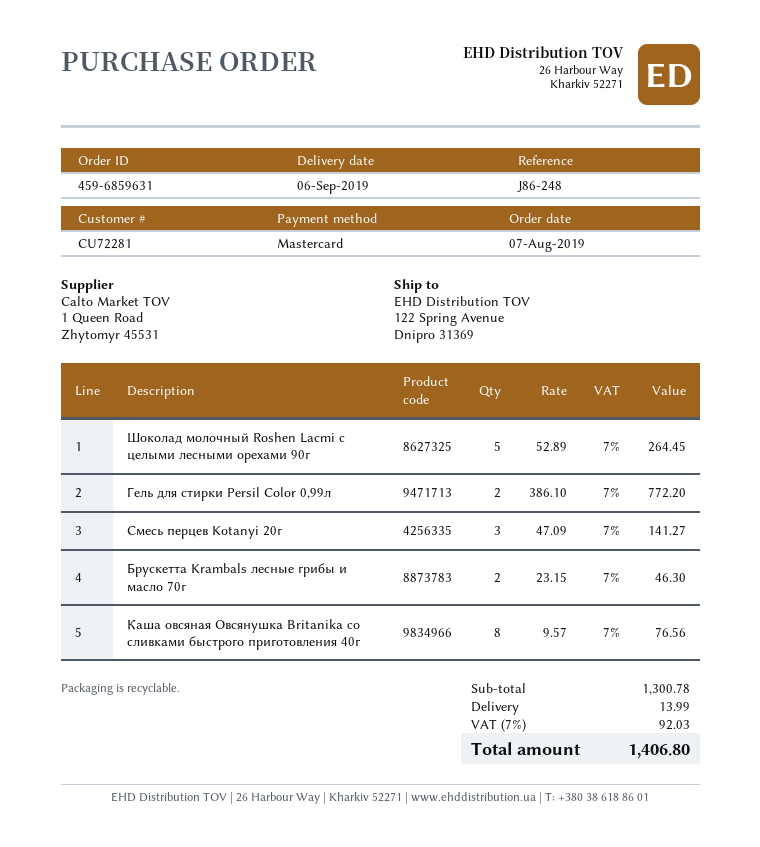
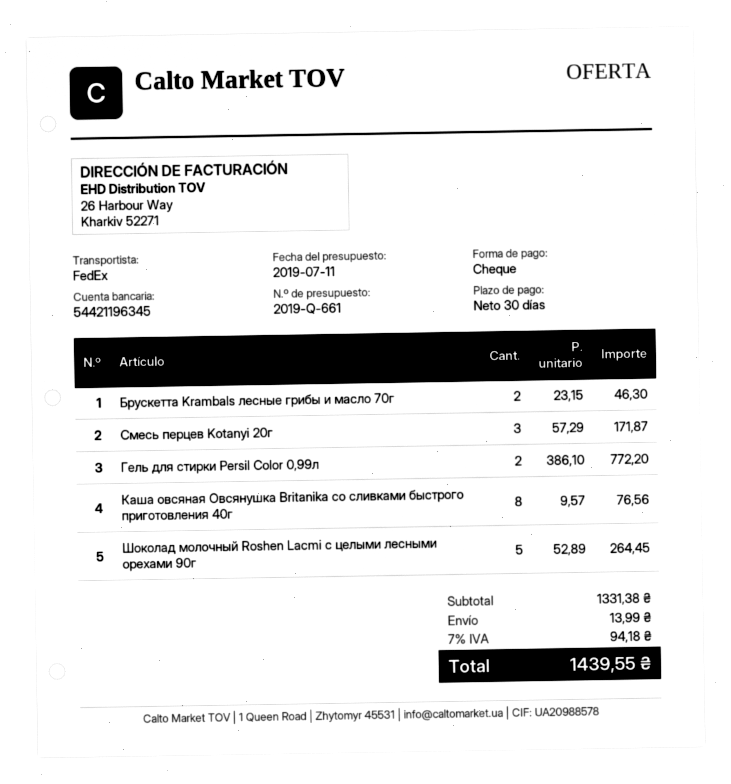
payment method: Mastercard -> cheque
Смесь перцев Kotanyi 20г: 3 x 47.09 = 141.27 -> 3 x 57.29 = 171.87
subtotal: 1300.78 -> 1331.38
tax: 7% = 92.03 -> 7% = 94.18
total: 1406.80 -> 1439.55

